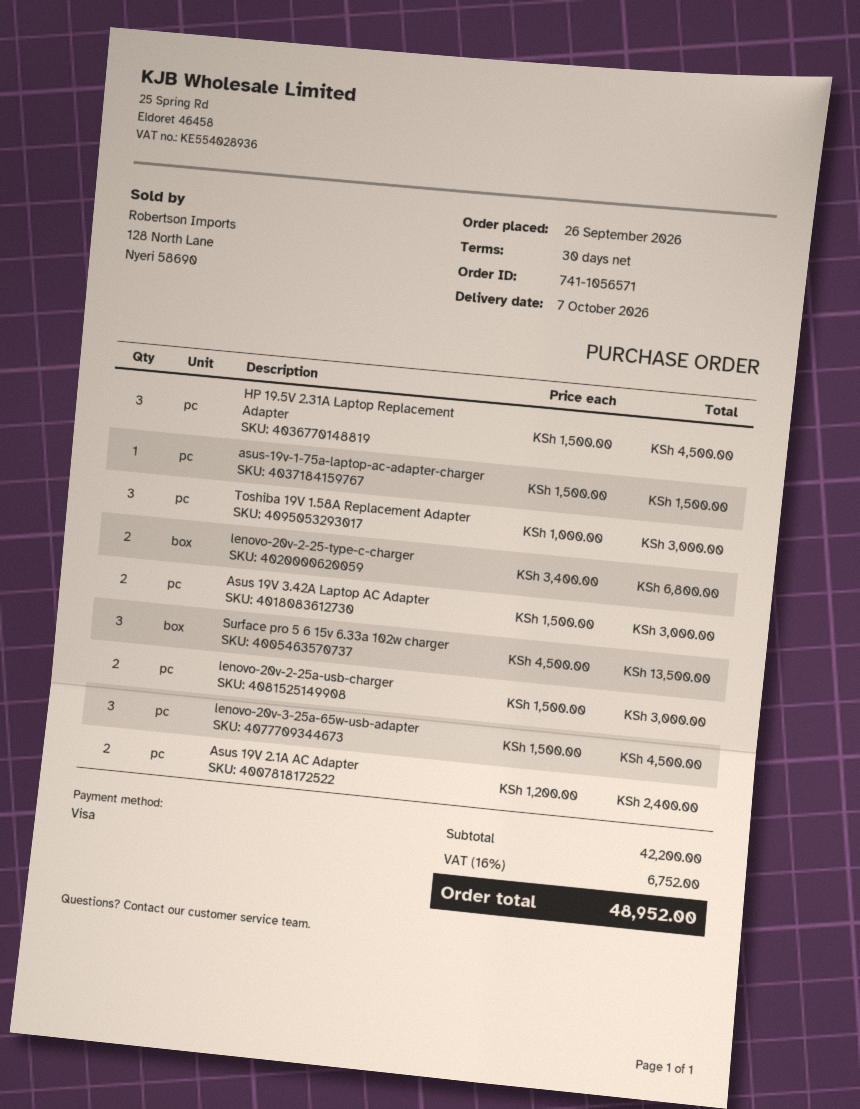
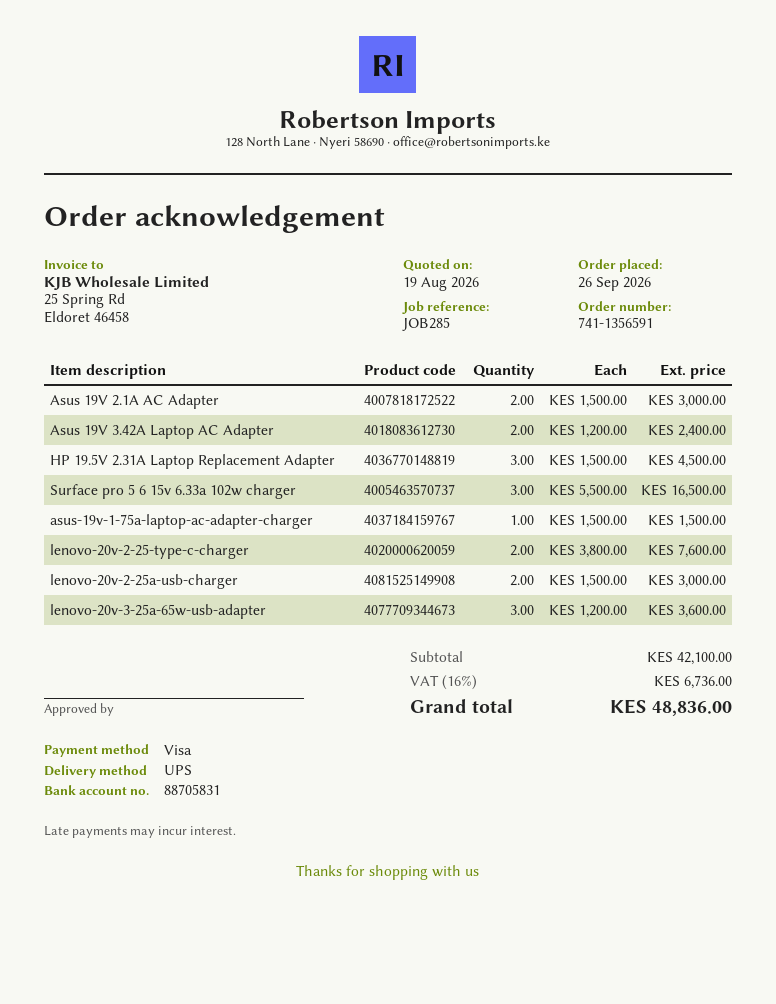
order number: 741-1056571 -> 741-1356591
Toshiba 19V 1.58A Replacement Adapter: 3 x 1000.00 = 3000.00 -> none
lenovo-20v-2-25-type-c-charger: 2 x 3400.00 = 6800.00 -> 2 x 3800.00 = 7600.00
Asus 19V 3.42A Laptop AC Adapter: 2 x 1500.00 = 3000.00 -> 2 x 1200.00 = 2400.00
Surface pro 5 6 15v 6.33a 102w charger: 3 x 4500.00 = 13500.00 -> 3 x 5500.00 = 16500.00
lenovo-20v-3-25a-65w-usb-adapter: 3 x 1500.00 = 4500.00 -> 3 x 1200.00 = 3600.00
Asus 19V 2.1A AC Adapter: 2 x 1200.00 = 2400.00 -> 2 x 1500.00 = 3000.00
subtotal: 42200.00 -> 42100.00
tax: 16% = 6752.00 -> 16% = 6736.00
total: 48952.00 -> 48836.00

